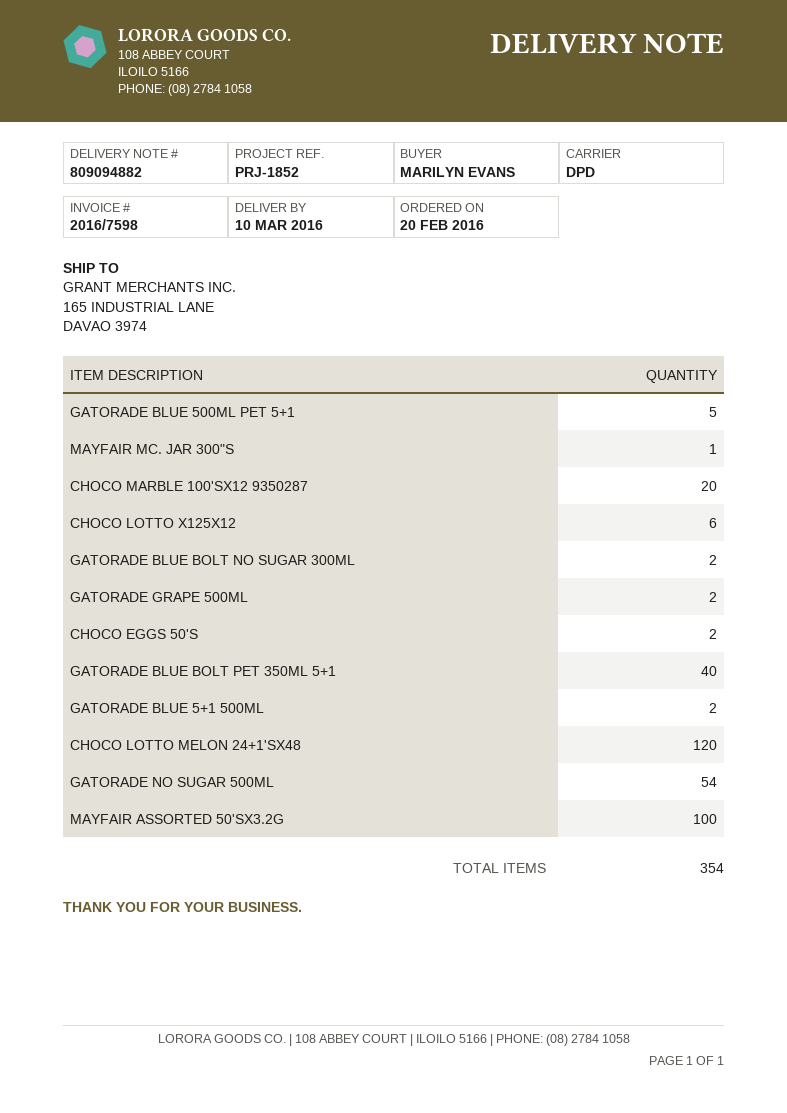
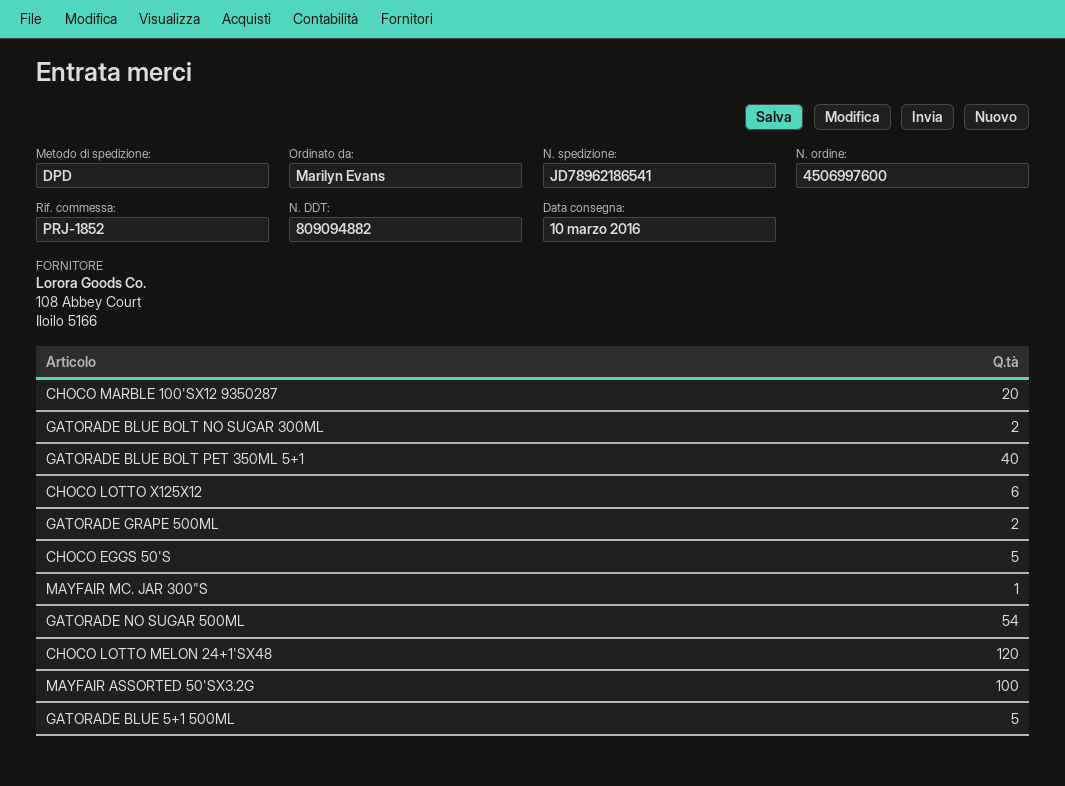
GATORADE BLUE 500ML PET 5+1: 5 -> none
CHOCO EGGS 50'S: 2 -> 5
GATORADE BLUE 5+1 500ML: 2 -> 5

